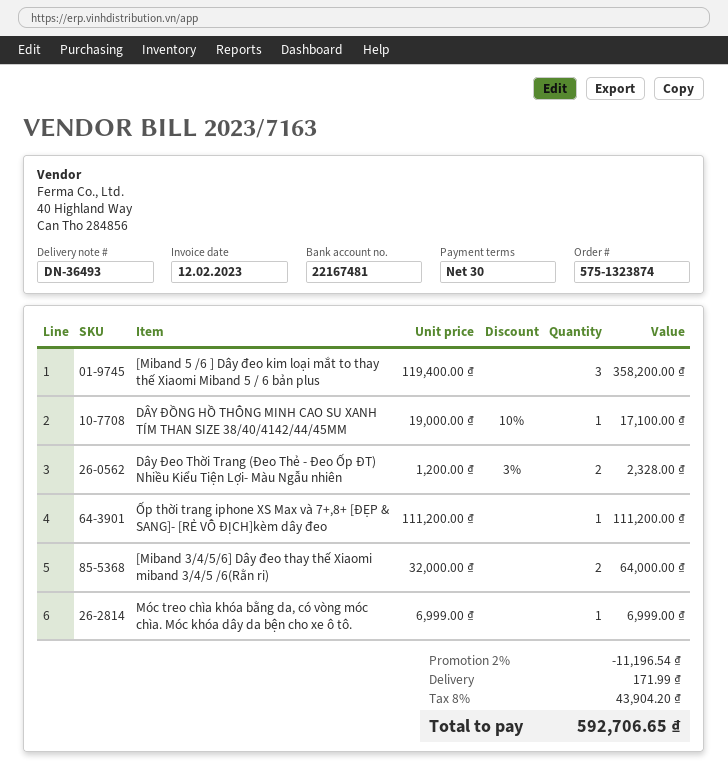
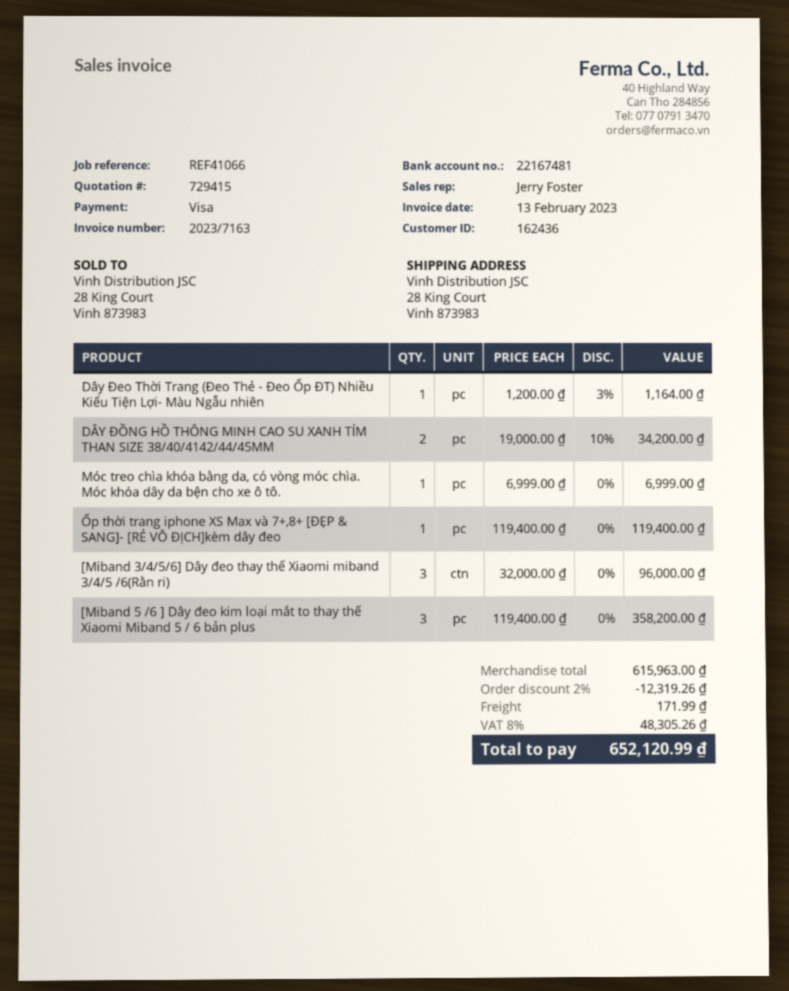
invoice date: 2023-02-12 -> 2023-02-13
DÂY ĐỒNG HỒ THÔNG MINH CAO SU XANH TÍM THAN SIZE 38/40/4142/44/45MM: 1 x 19000.00 - 10% = 17100.00 -> 2 x 19000.00 - 10% = 34200.00
Dây Đeo Thời Trang (Đeo Thẻ - Đeo Ốp ĐT) Nhiều Kiểu Tiện Lợi- Màu Ngẫu nhiên: 2 x 1200.00 - 3% = 2328.00 -> 1 x 1200.00 - 3% = 1164.00
Ốp thời trang iphone XS Max và 7+,8+ [ĐẸP & SANG]- [RẺ VÔ ĐỊCH]kèm dây đeo: 1 x 111200.00 = 111200.00 -> 1 x 119400.00 = 119400.00
[Miband 3/4/5/6] Dây đeo thay thế Xiaomi miband 3/4/5 /6(Rằn ri): 2 x 32000.00 = 64000.00 -> 3 x 32000.00 = 96000.00
discount: 2% = 11196.54 -> 2% = 12319.26
tax: 8% = 43904.20 -> 8% = 48305.26
total: 592706.65 -> 652120.99

